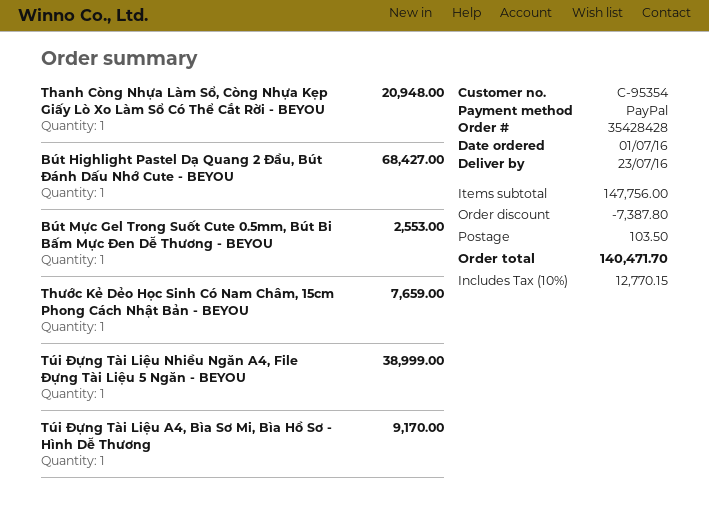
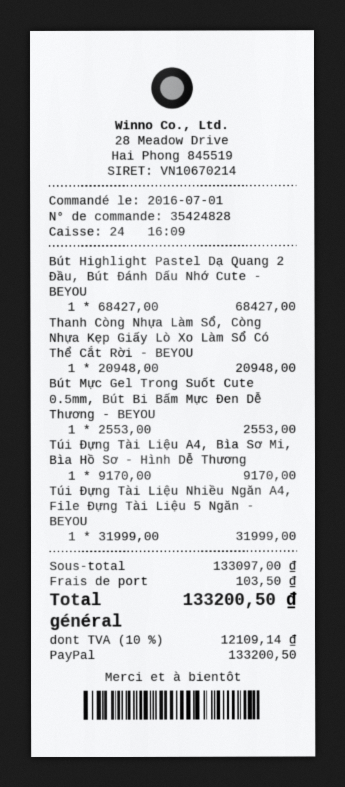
order number: 35428428 -> 35424828
Thước Kẻ Dẻo Học Sinh Có Nam Châm, 15cm Phong Cách Nhật Bản - BEYOU: 1 for 7659.00 -> none
Túi Đựng Tài Liệu Nhiều Ngăn A4, File Đựng Tài Liệu 5 Ngăn - BEYOU: 1 for 38999.00 -> 1 for 31999.00
subtotal: 147756.00 -> 133097.00
discount: 7387.80 -> none
tax: 10% = 12770.15 -> 10% = 12109.14
total: 140471.70 -> 133200.50

